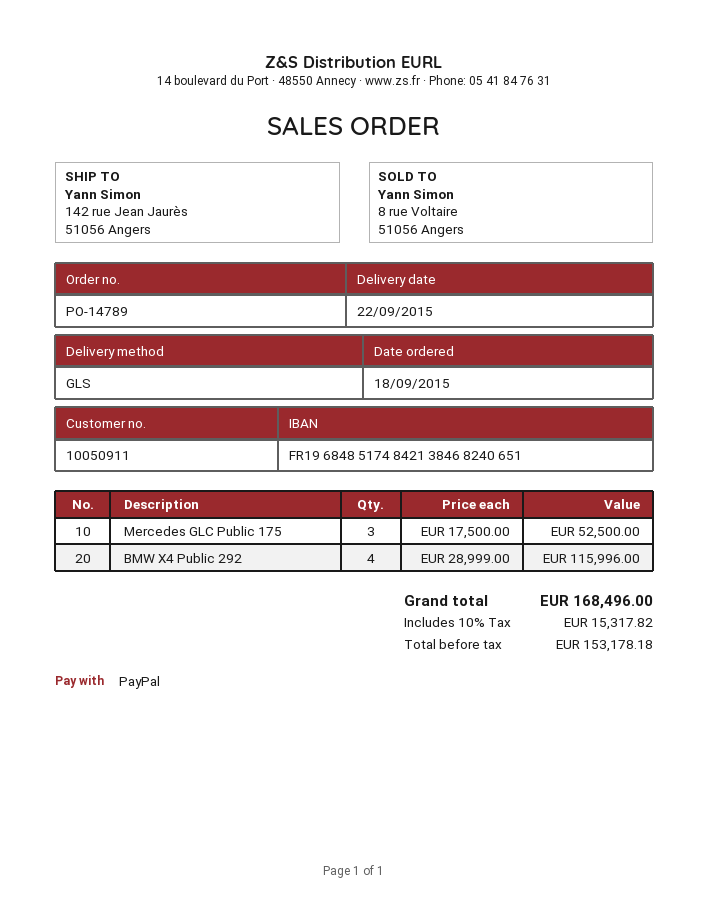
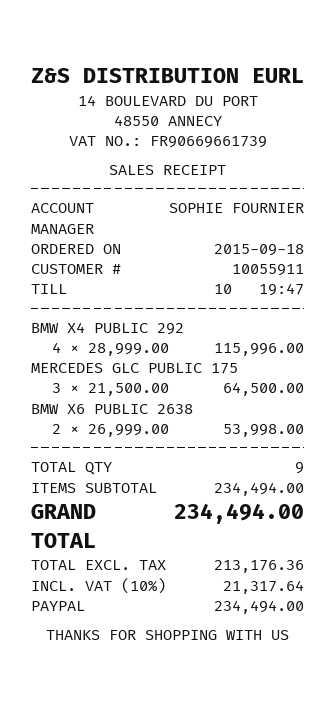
customer number: 10050911 -> 10055911
Mercedes GLC Public 175: 3 x 17500.00 = 52500.00 -> 3 x 21500.00 = 64500.00
BMW X6 PUBLIC 2638: none -> 2 x 26999.00 = 53998.00
net: 153178.18 -> 213176.36
tax: 10% = 15317.82 -> 10% = 21317.64
total: 168496.00 -> 234494.00

